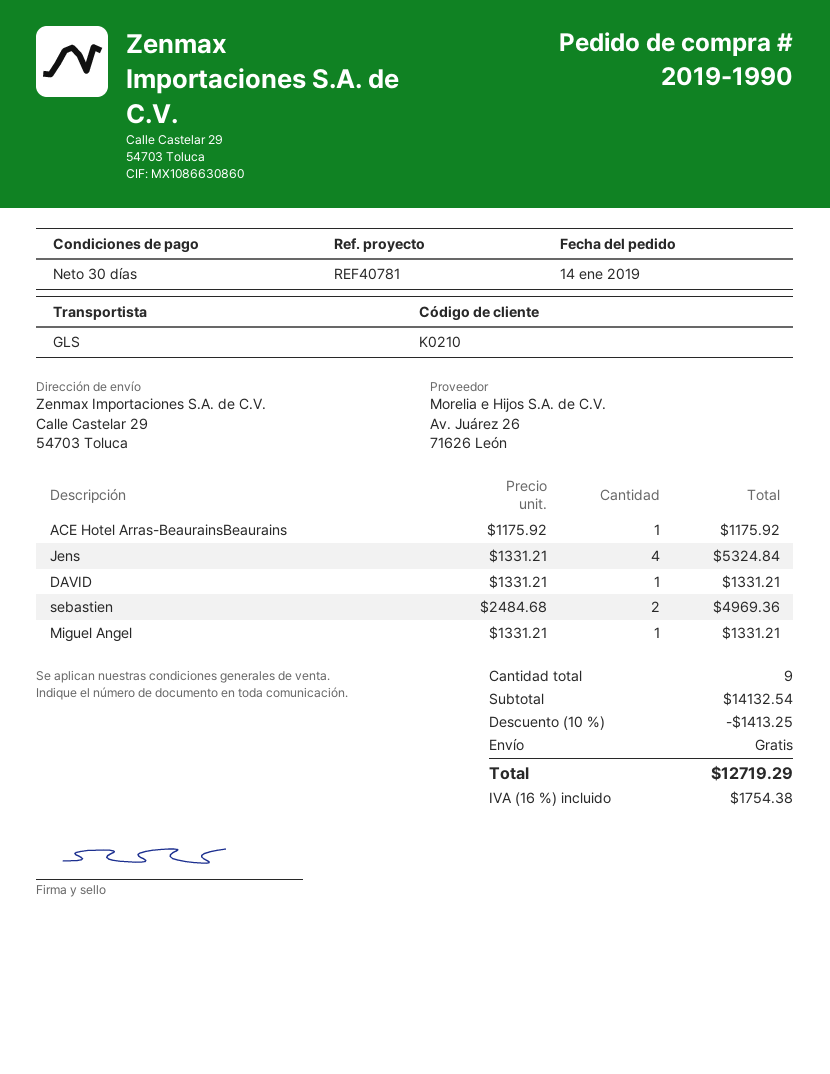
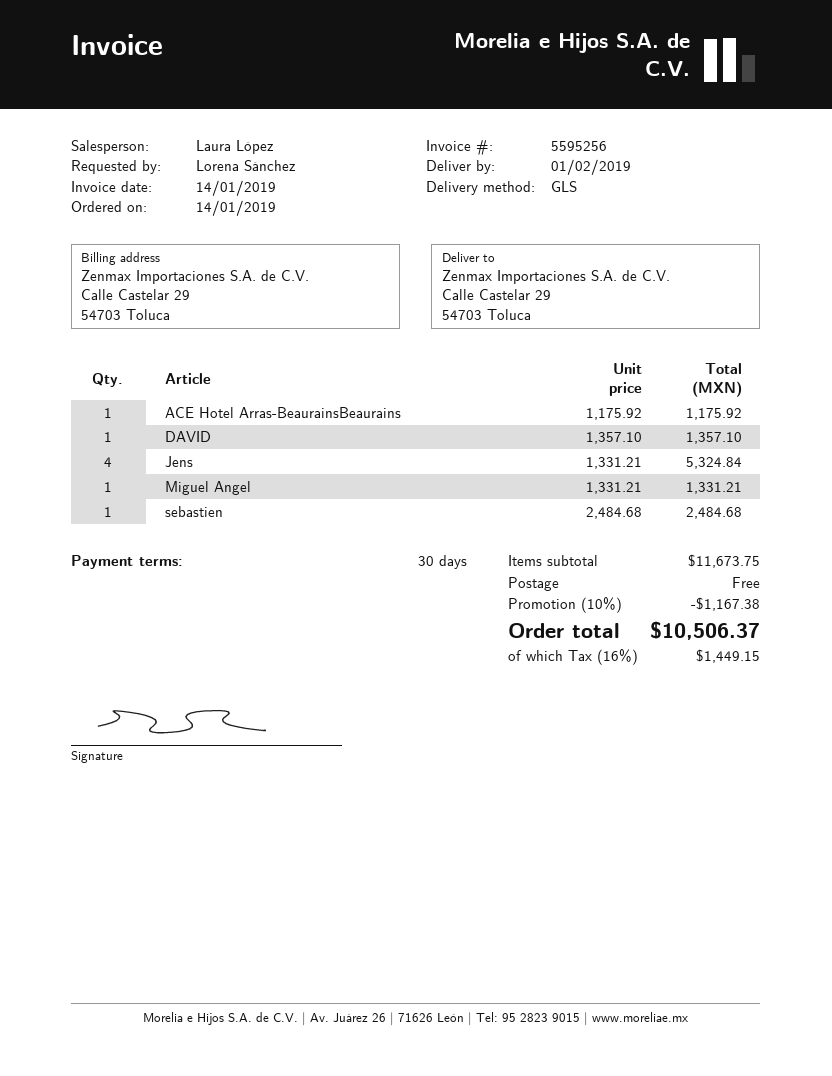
DAVID: 1 x 1331.21 = 1331.21 -> 1 x 1357.10 = 1357.10
sebastien: 2 x 2484.68 = 4969.36 -> 1 x 2484.68 = 2484.68
subtotal: 14132.54 -> 11673.75
discount: 10% = 1413.25 -> 10% = 1167.38
tax: 16% = 1754.38 -> 16% = 1449.15
total: 12719.29 -> 10506.37

